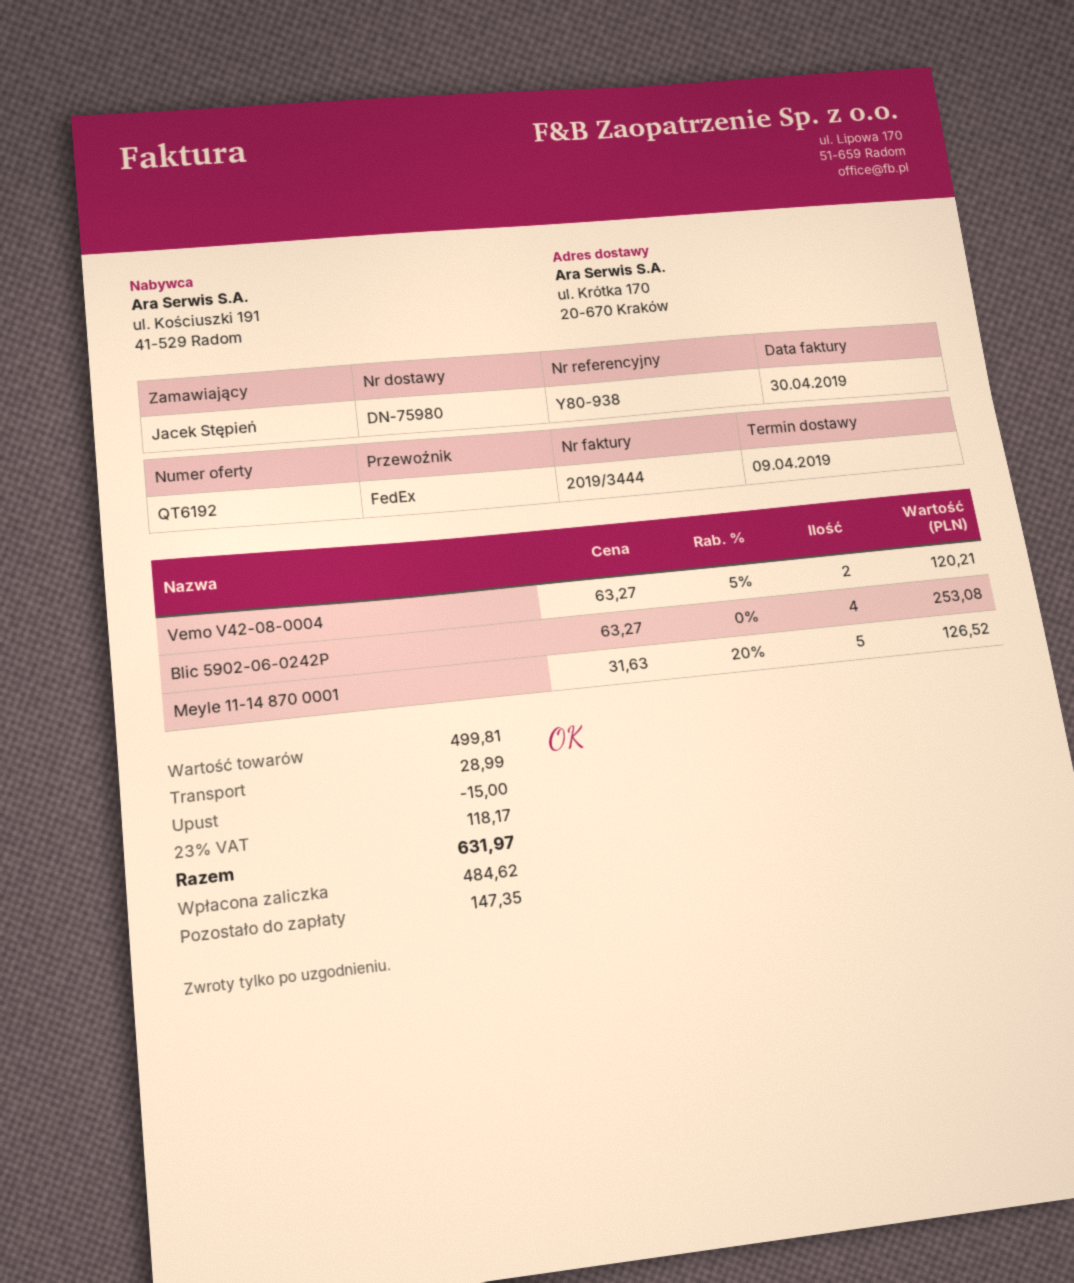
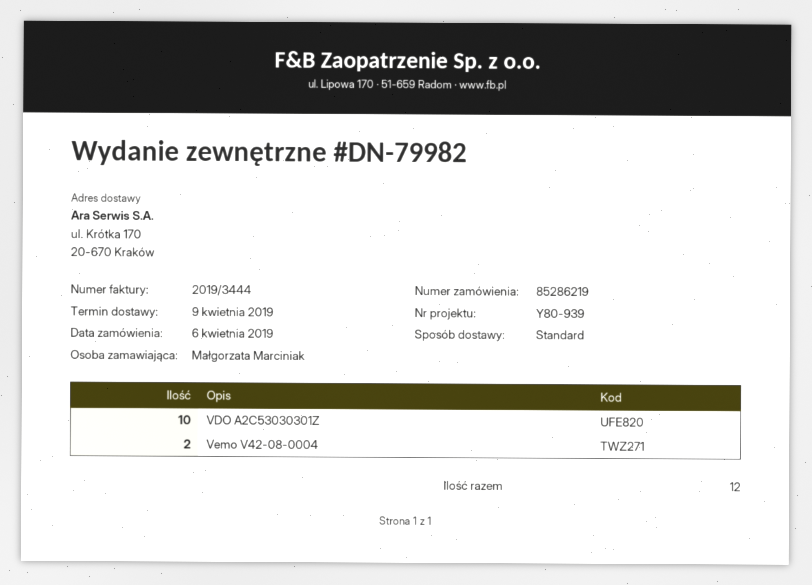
delivery note number: DN-75980 -> DN-79982
reference: Y80-938 -> Y80-939
ordered by: Jacek Stępień -> Małgorzata Marciniak
shipping method: FedEx -> standard
Blic 5902-06-0242P: 4 -> none
Meyle 11-14 870 0001: 5 -> none
VDO A2C53030301Z: none -> 10

